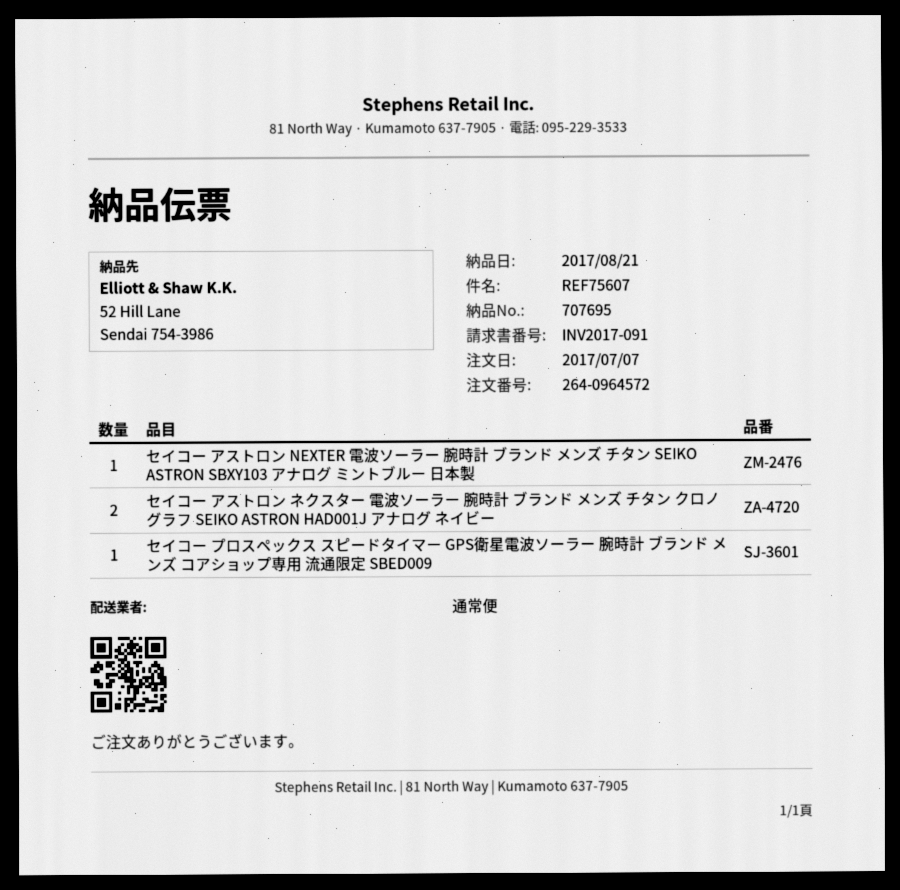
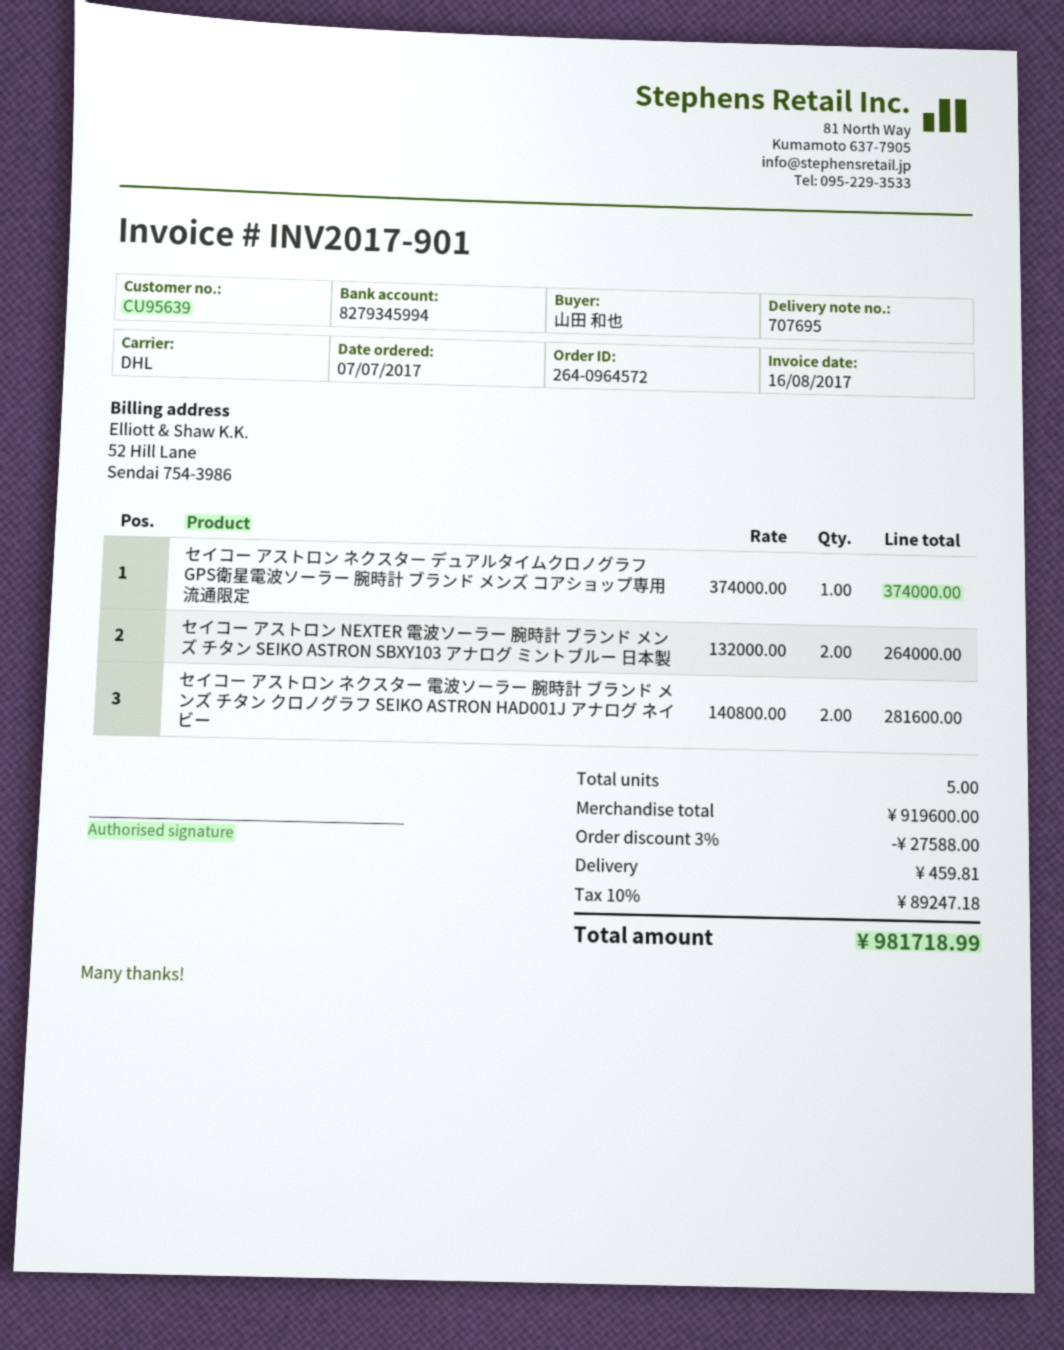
invoice number: INV2017-091 -> INV2017-901
shipping method: standard -> DHL
セイコー アストロン NEXTER 電波ソーラー 腕時計 ブランド メンズ チタン SEIKO ASTRON SBXY103 アナログ ミントブルー 日本製: 1 -> 2
セイコー プロスペックス スピードタイマー GPS衛星電波ソーラー 腕時計 ブランド メンズ コアショップ専用 流通限定 SBED009: 1 -> none
セイコー アストロン ネクスター デュアルタイムクロノグラフ GPS衛星電波ソーラー 腕時計 ブランド メンズ コアショップ専用 流通限定: none -> 1

